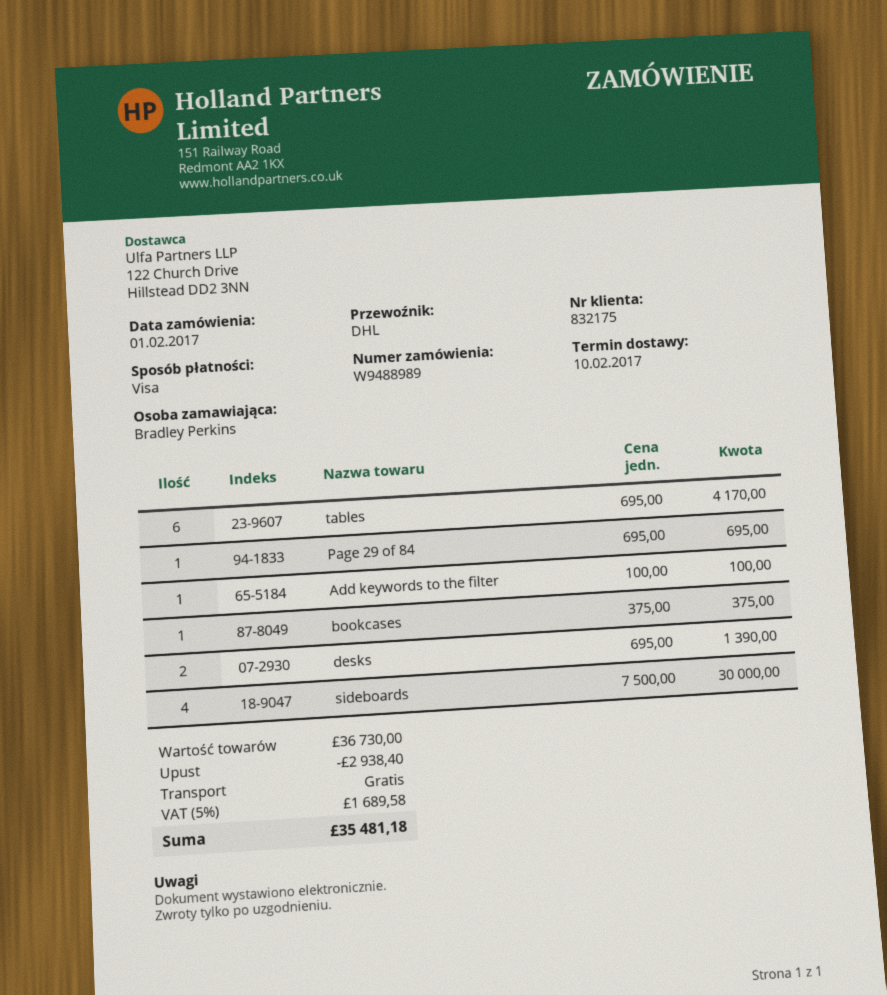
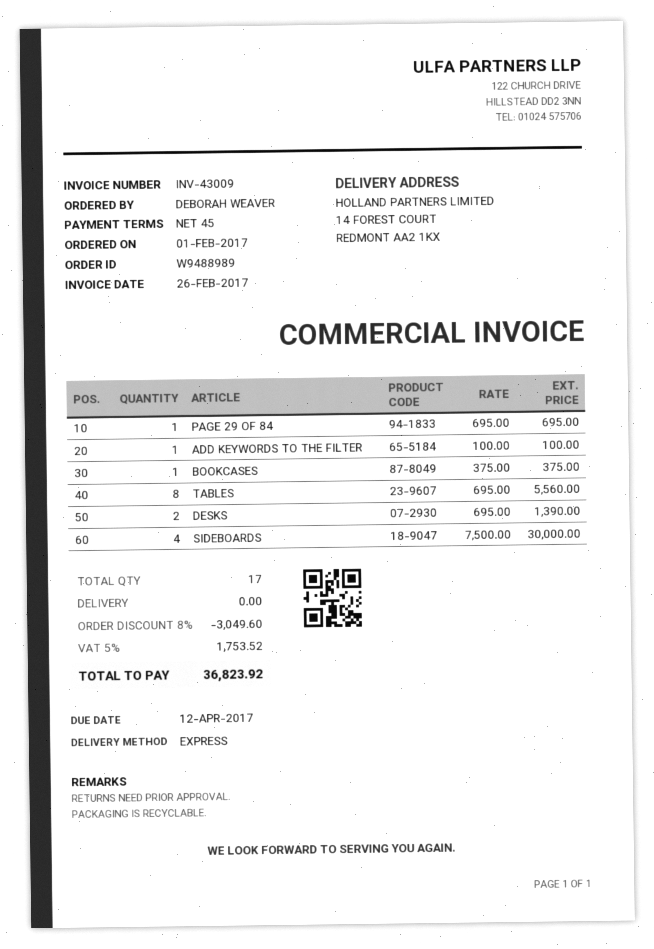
ordered by: Bradley Perkins -> DEBORAH WEAVER
shipping method: DHL -> express
tables: 6 x 695.00 = 4170.00 -> 8 x 695.00 = 5560.00
discount: 2938.40 -> 3049.60
tax: 5% = 1689.58 -> 5% = 1753.52
total: 35481.18 -> 36823.92

